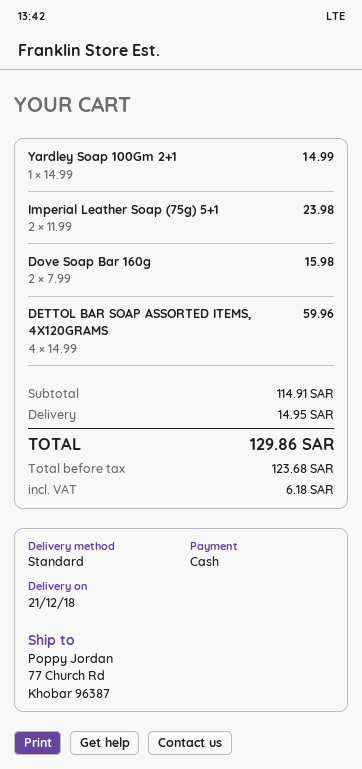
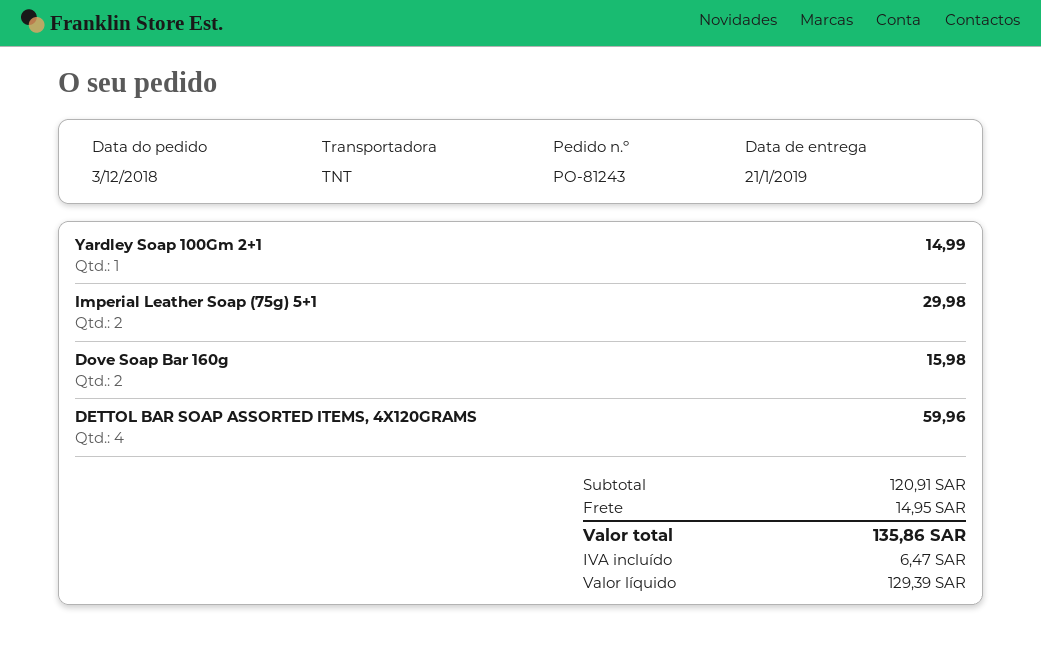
delivery date: 2018-12-21 -> 2019-01-21
shipping method: standard -> TNT
Imperial Leather Soap (75g) 5+1: 2 for 23.98 -> 2 for 29.98
subtotal: 114.91 -> 120.91
net: 123.68 -> 129.39
tax: 6.18 -> 6.47
total: 129.86 -> 135.86

